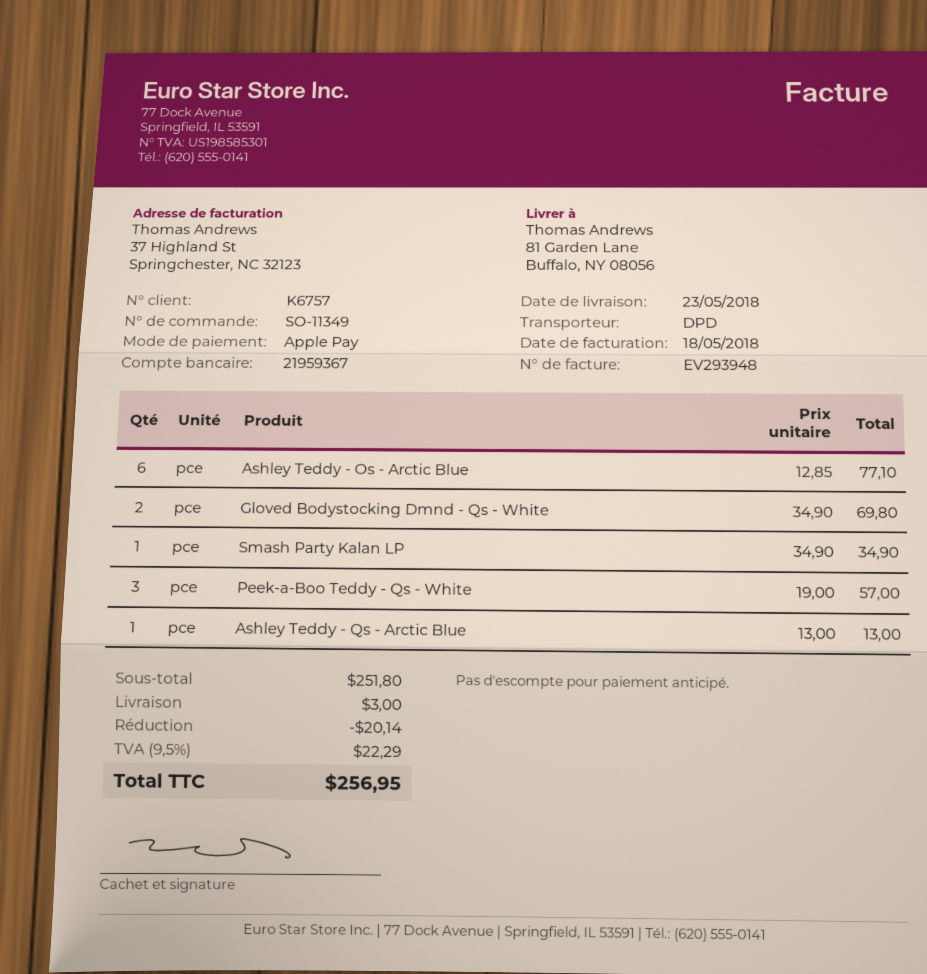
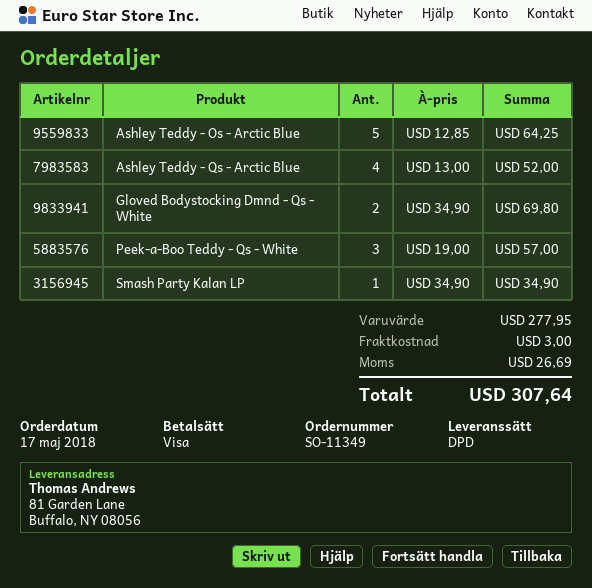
payment method: Apple Pay -> Visa
Ashley Teddy - Os - Arctic Blue: 6 x 12.85 = 77.10 -> 5 x 12.85 = 64.25
Ashley Teddy - Qs - Arctic Blue: 1 x 13.00 = 13.00 -> 4 x 13.00 = 52.00
subtotal: 251.80 -> 277.95
discount: 20.14 -> none
tax: 22.29 -> 26.69
total: 256.95 -> 307.64

